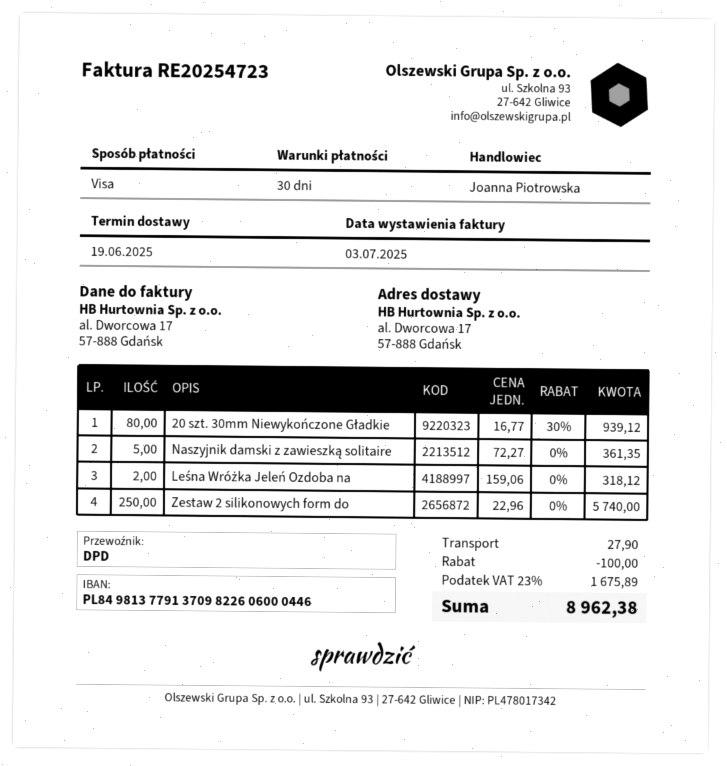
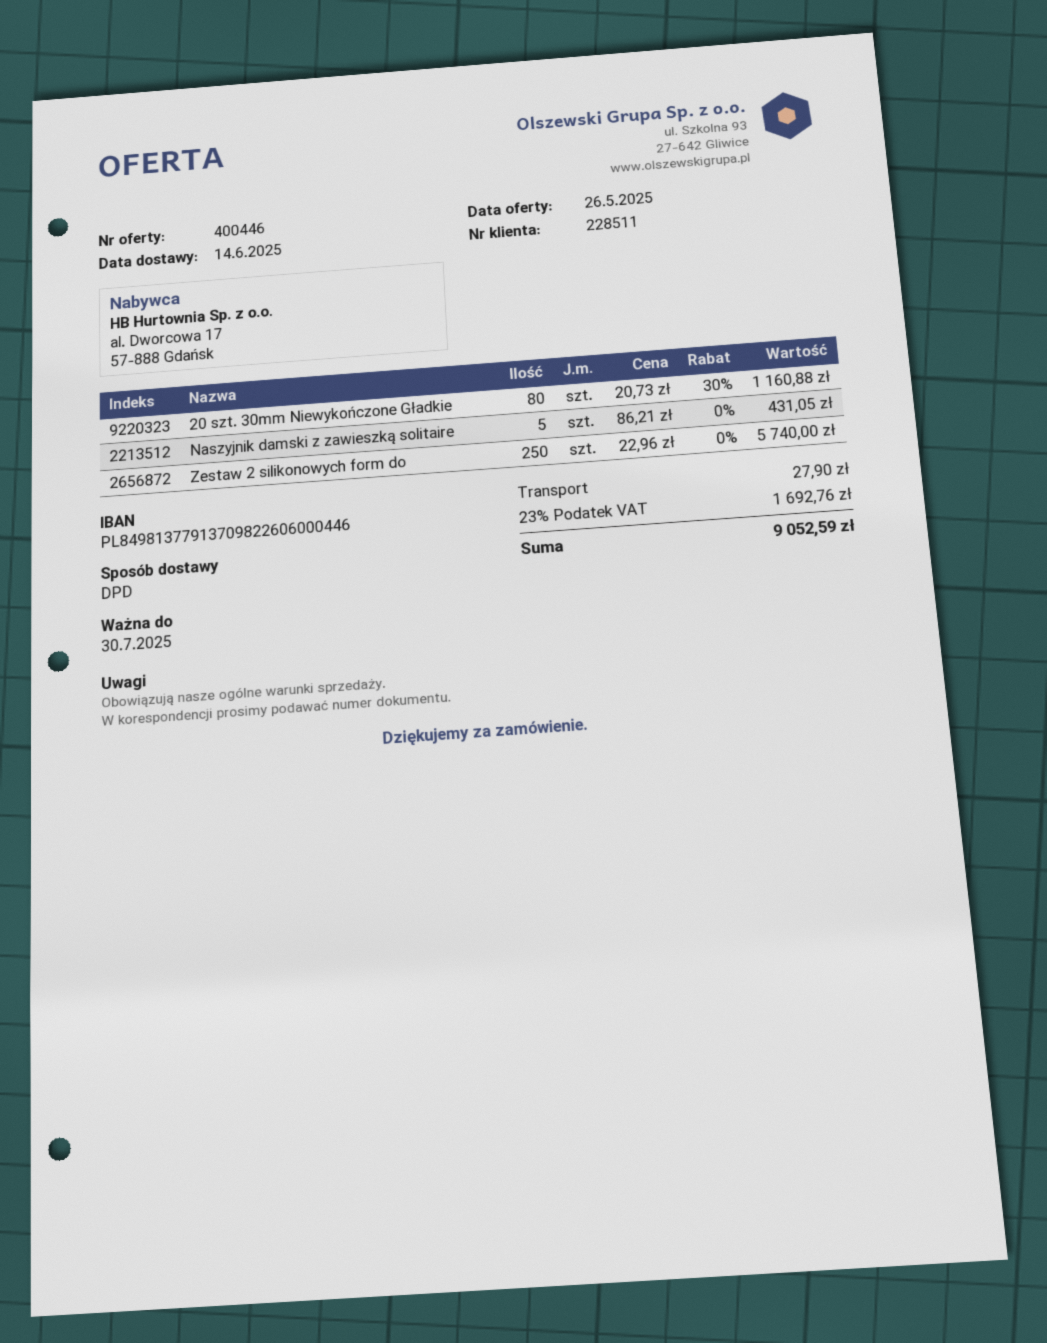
delivery date: 2025-06-19 -> 2025-06-14
20 szt. 30mm Niewykończone Gładkie: 80 x 16.77 - 30% = 939.12 -> 80 x 20.73 - 30% = 1160.88
Naszyjnik damski z zawieszką solitaire: 5 x 72.27 = 361.35 -> 5 x 86.21 = 431.05
Leśna Wróżka Jeleń Ozdoba na: 2 x 159.06 = 318.12 -> none
discount: 100.00 -> none
tax: 23% = 1675.89 -> 23% = 1692.76
total: 8962.38 -> 9052.59

